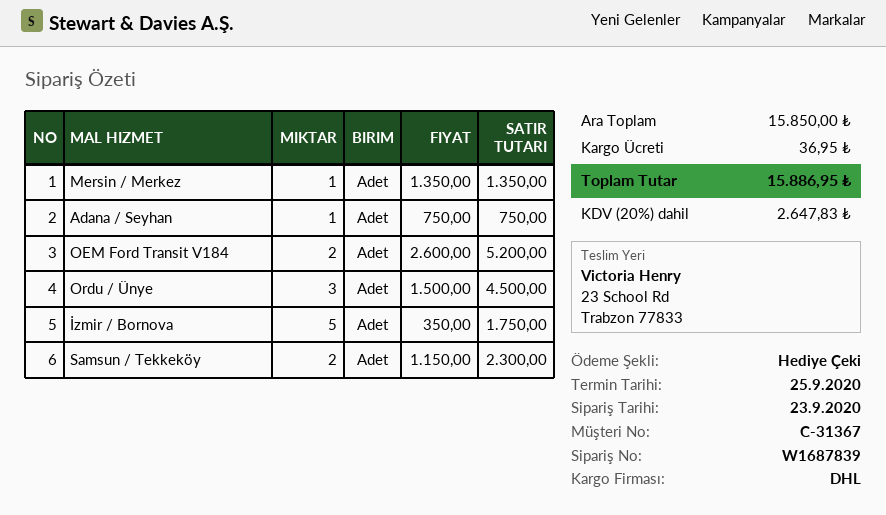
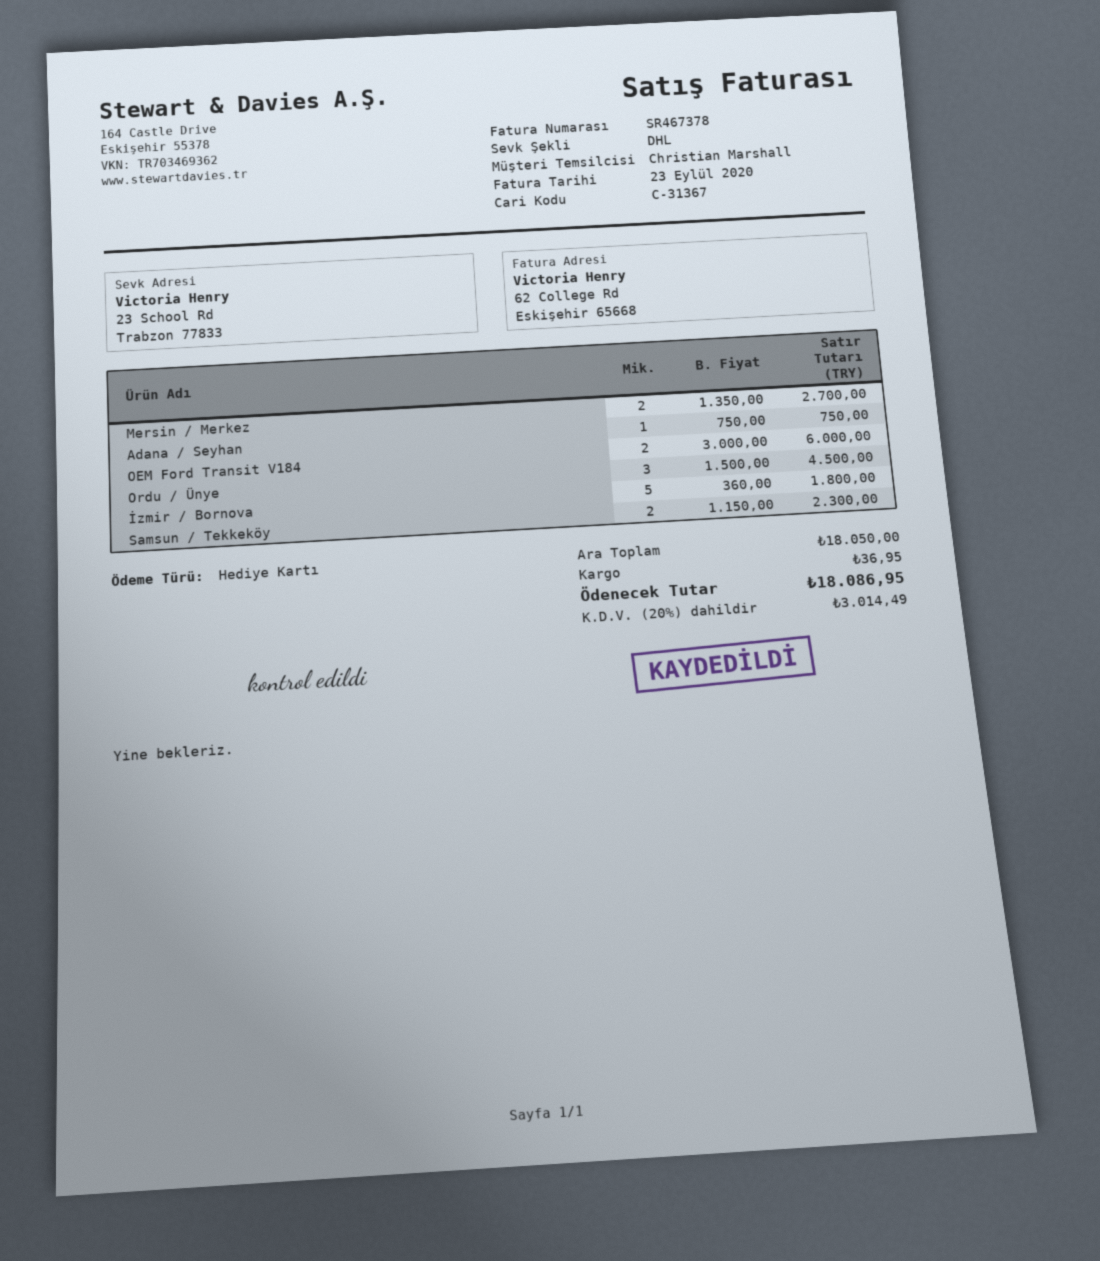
Mersin / Merkez: 1 x 1350.00 = 1350.00 -> 2 x 1350.00 = 2700.00
OEM Ford Transit V184: 2 x 2600.00 = 5200.00 -> 2 x 3000.00 = 6000.00
İzmir / Bornova: 5 x 350.00 = 1750.00 -> 5 x 360.00 = 1800.00
subtotal: 15850.00 -> 18050.00
tax: 20% = 2647.83 -> 20% = 3014.49
total: 15886.95 -> 18086.95

